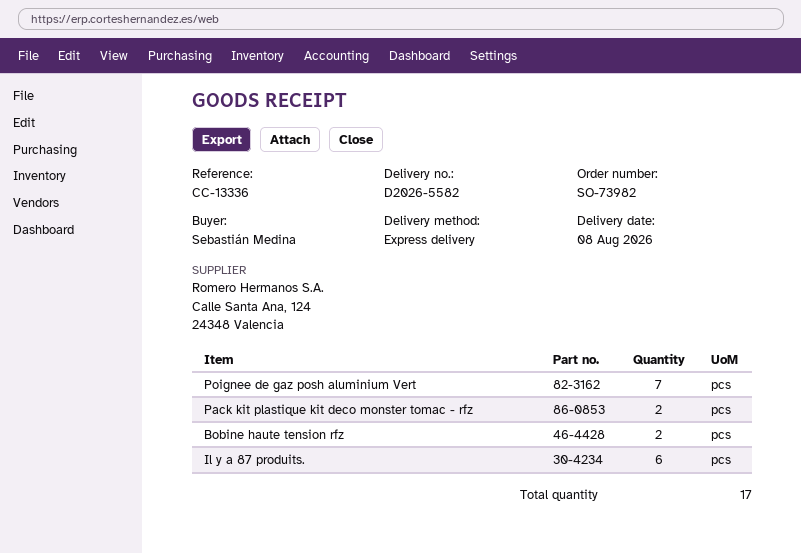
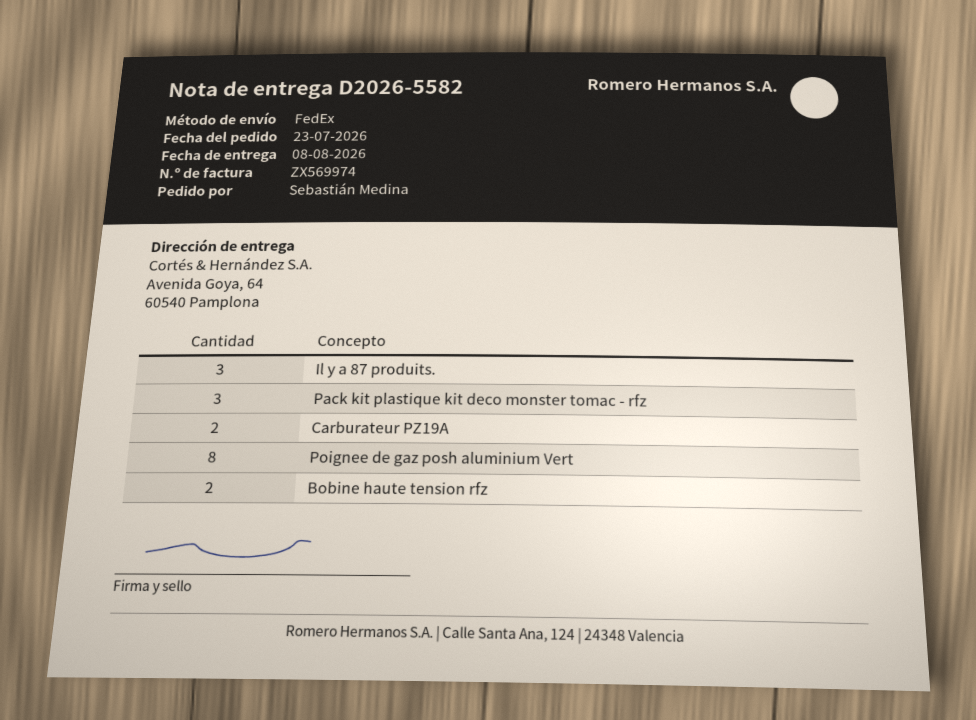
shipping method: express -> FedEx
Poignee de gaz posh aluminium Vert: 7 -> 8
Pack kit plastique kit deco monster tomac - rfz: 2 -> 3
Il y a 87 produits.: 6 -> 3
Carburateur PZ19A: none -> 2

